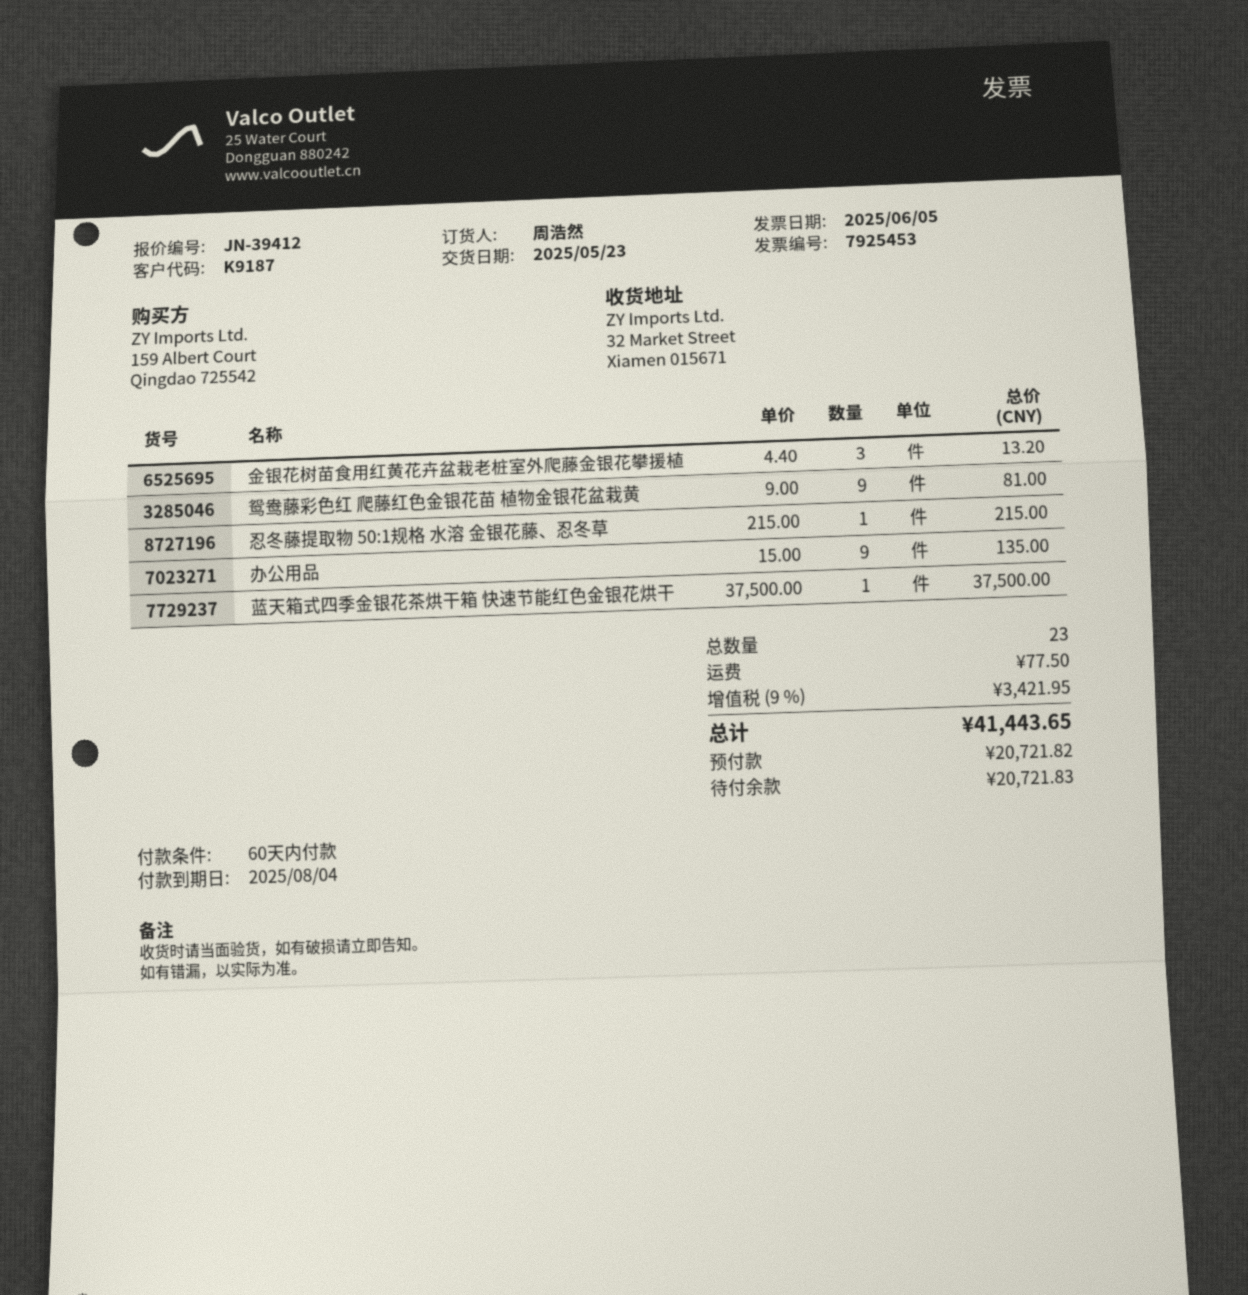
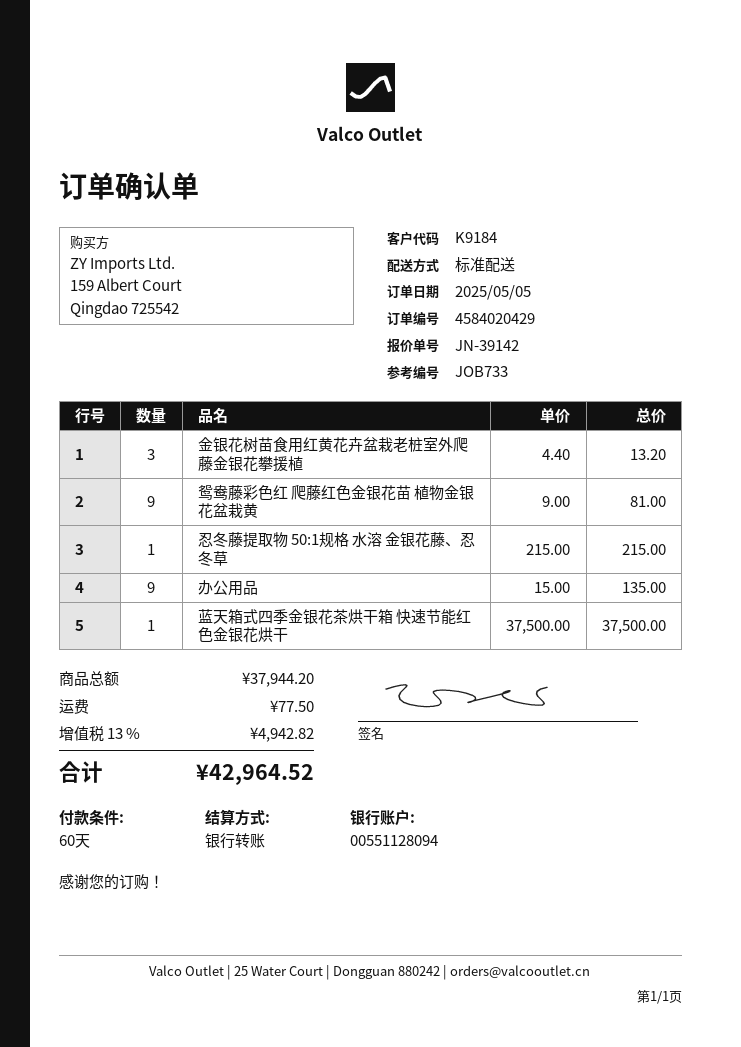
quote number: JN-39412 -> JN-39142
customer number: K9187 -> K9184
tax: 9% = 3421.95 -> 13% = 4942.82
total: 41443.65 -> 42964.52

